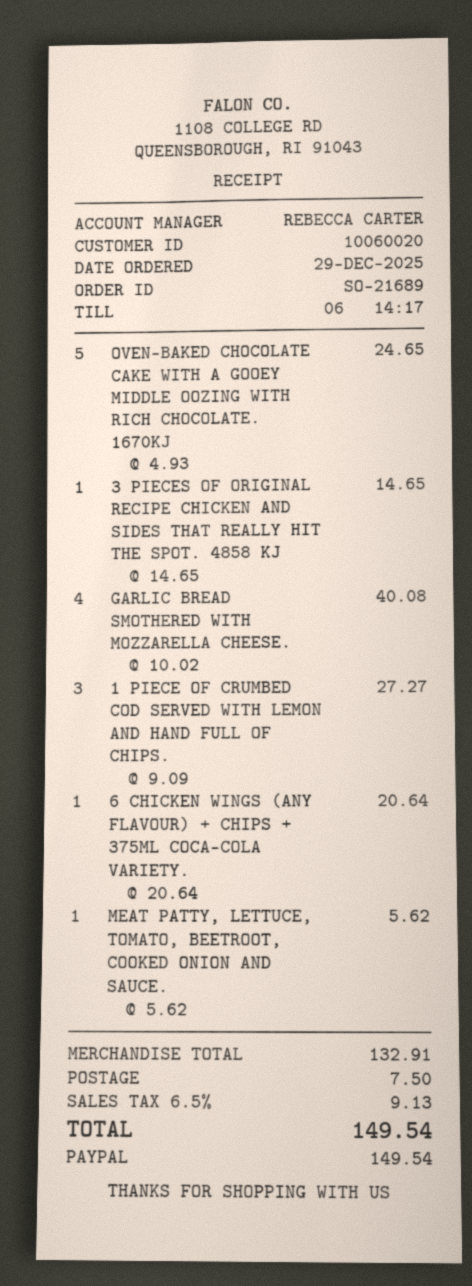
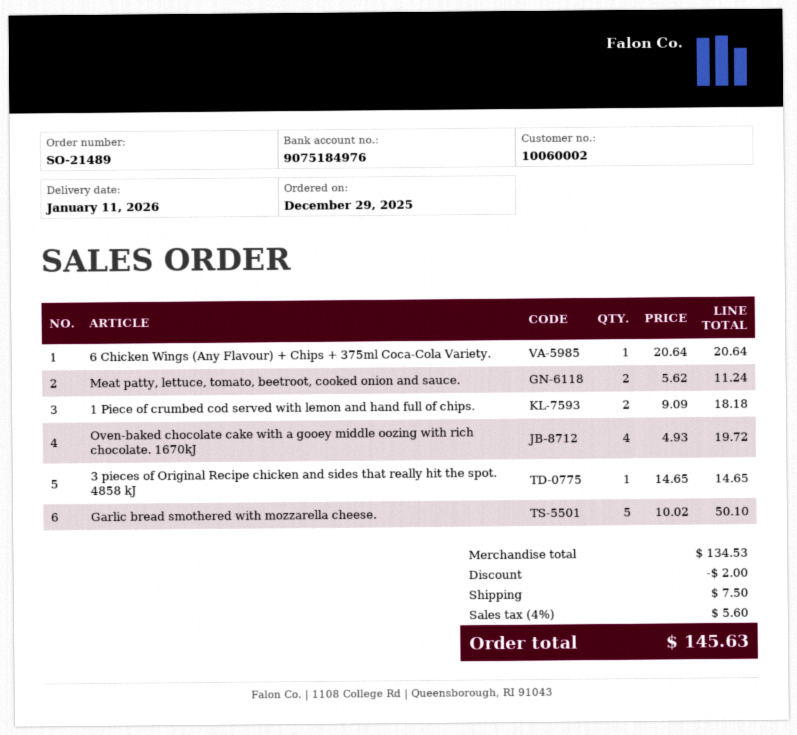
order number: SO-21689 -> SO-21489
customer number: 10060020 -> 10060002
OVEN-BAKED CHOCOLATE CAKE WITH A GOOEY MIDDLE OOZING WITH RICH CHOCOLATE. 1670KJ: 5 x 4.93 = 24.65 -> 4 x 4.93 = 19.72
GARLIC BREAD SMOTHERED WITH MOZZARELLA CHEESE.: 4 x 10.02 = 40.08 -> 5 x 10.02 = 50.10
1 PIECE OF CRUMBED COD SERVED WITH LEMON AND HAND FULL OF CHIPS.: 3 x 9.09 = 27.27 -> 2 x 9.09 = 18.18
MEAT PATTY, LETTUCE, TOMATO, BEETROOT, COOKED ONION AND SAUCE.: 1 x 5.62 = 5.62 -> 2 x 5.62 = 11.24
subtotal: 132.91 -> 134.53
discount: none -> 2.00
tax: 6.5% = 9.13 -> 4% = 5.60
total: 149.54 -> 145.63

